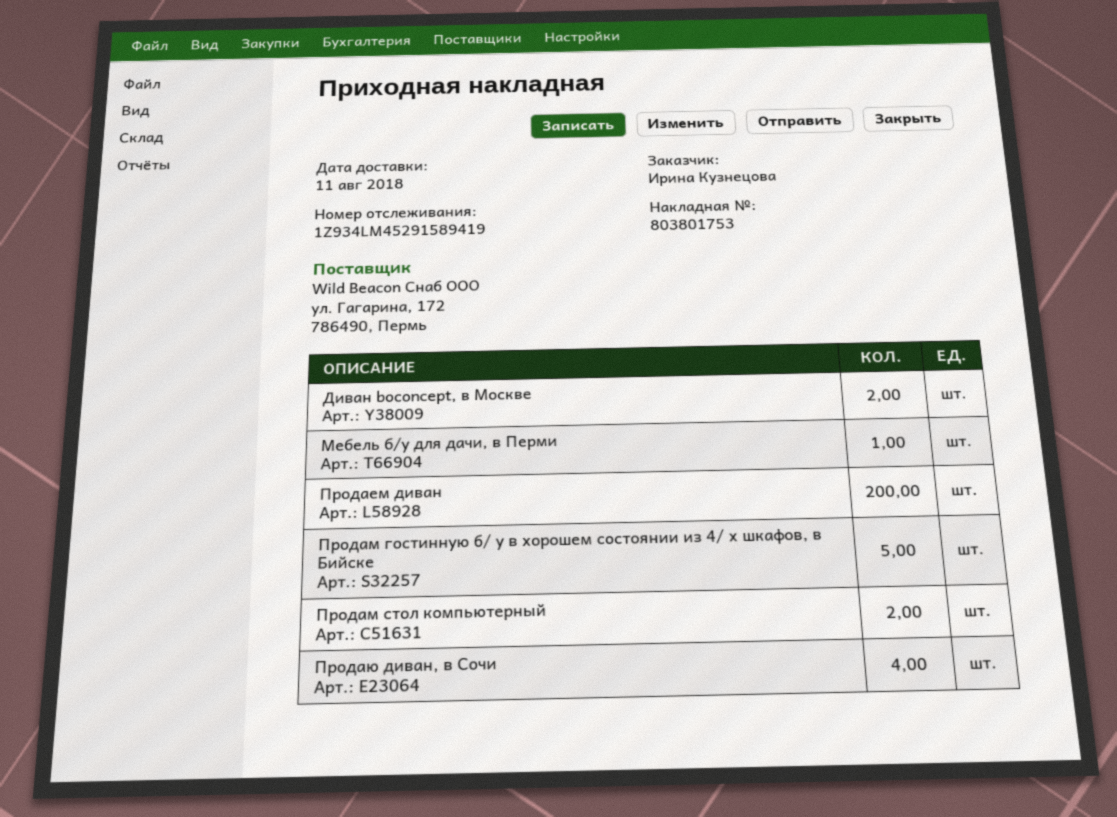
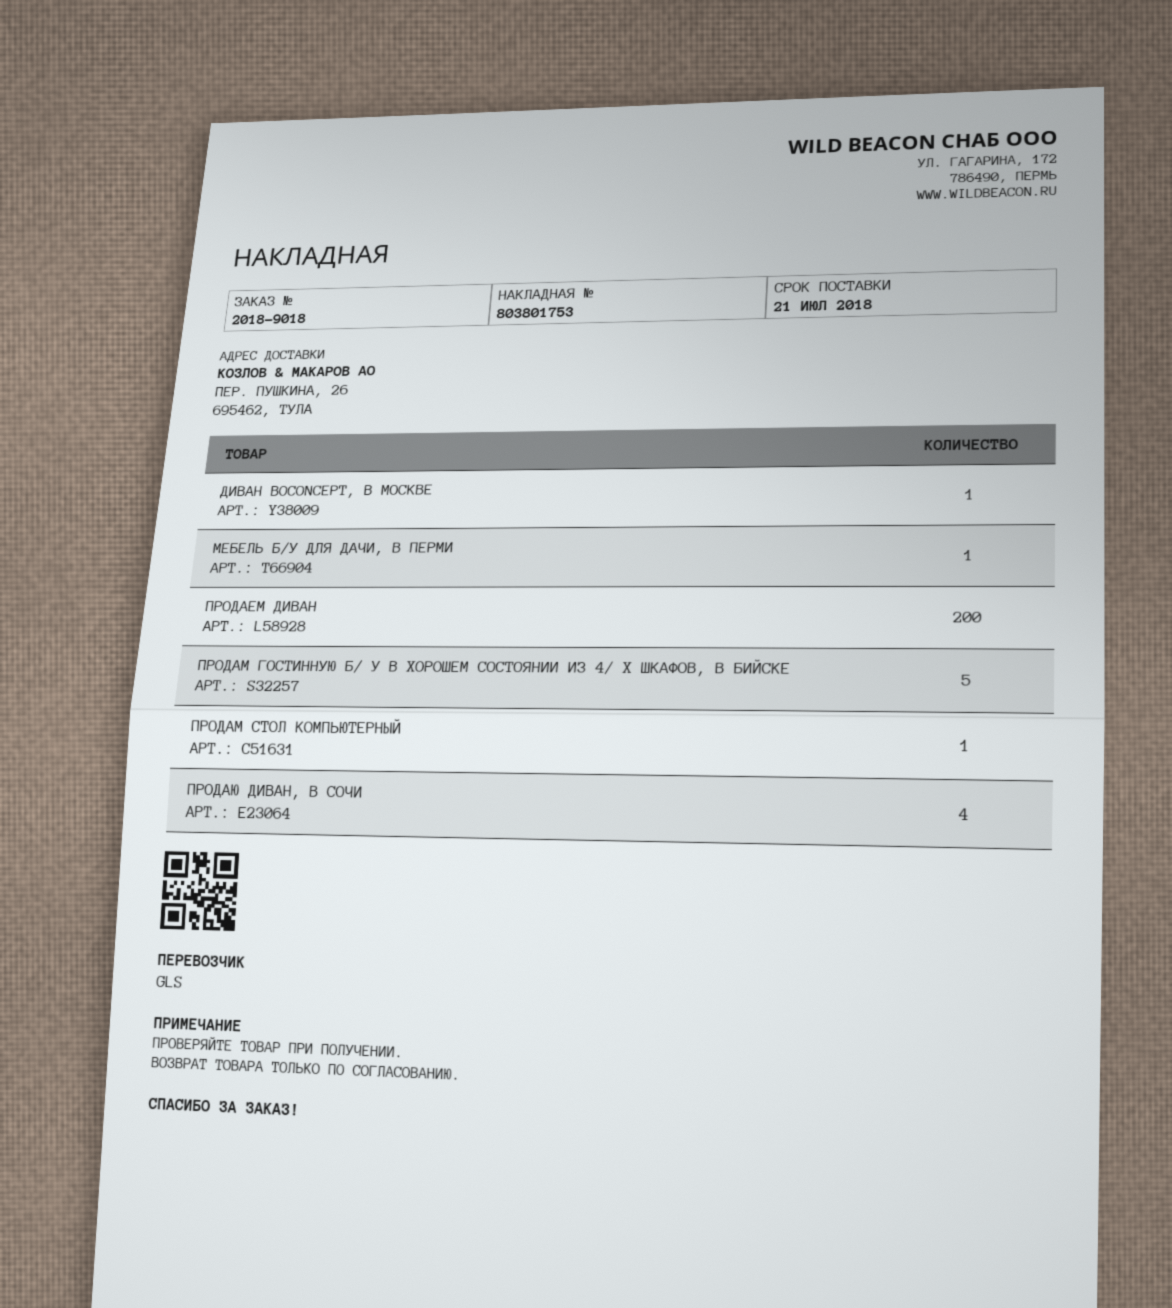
delivery date: 2018-08-11 -> 2018-07-21
Диван boconcept, в Москве: 2 -> 1
Продам стол компьютерный: 2 -> 1

